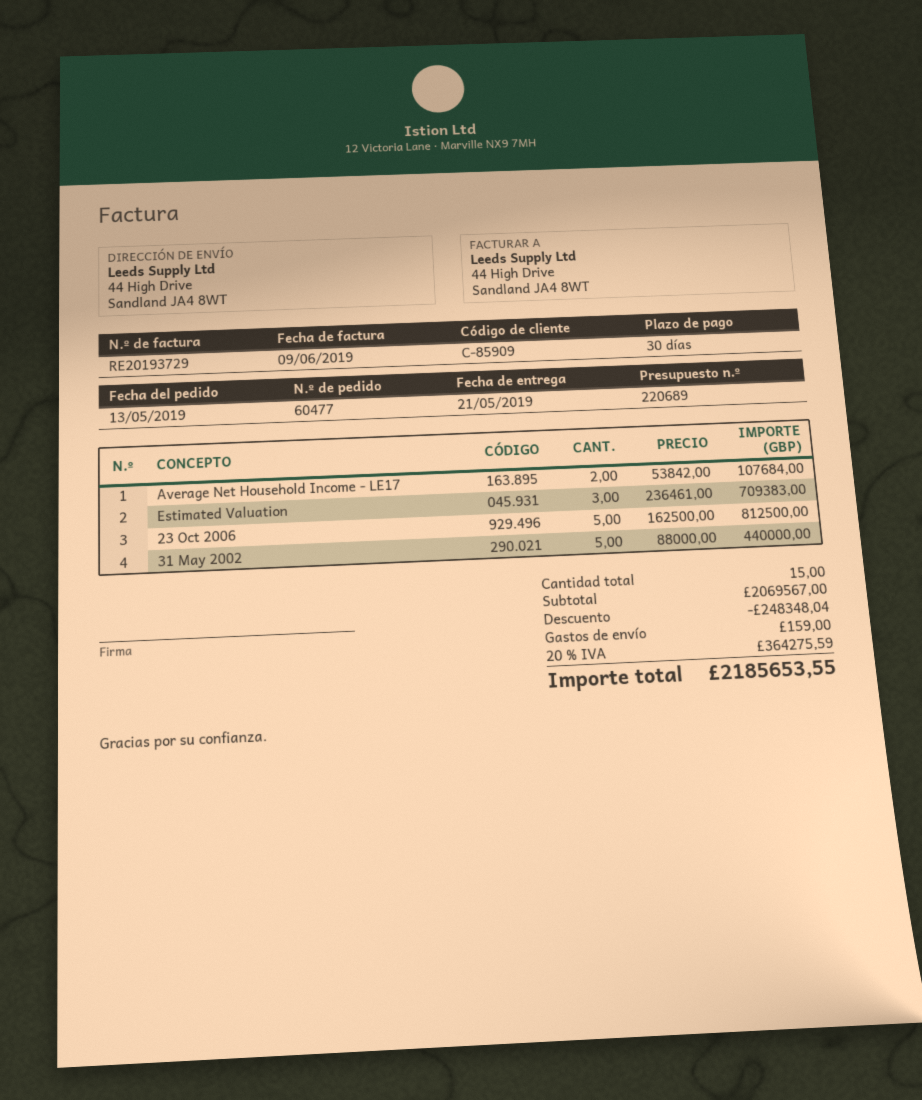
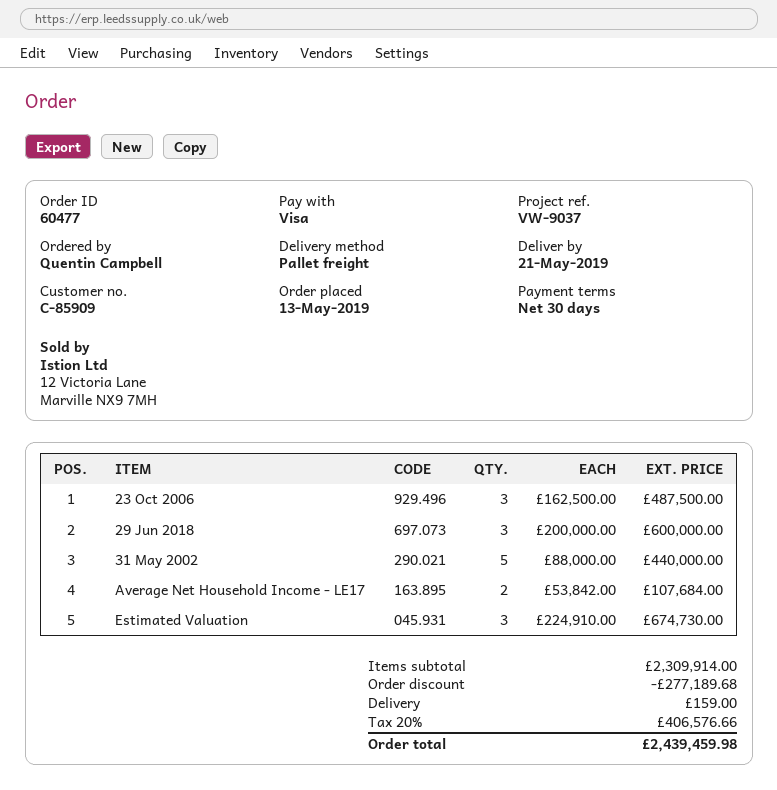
Estimated Valuation: 3 x 236461.00 = 709383.00 -> 3 x 224910.00 = 674730.00
23 Oct 2006: 5 x 162500.00 = 812500.00 -> 3 x 162500.00 = 487500.00
29 Jun 2018: none -> 3 x 200000.00 = 600000.00
subtotal: 2069567.00 -> 2309914.00
discount: 248348.04 -> 277189.68
tax: 20% = 364275.59 -> 20% = 406576.66
total: 2185653.55 -> 2439459.98

